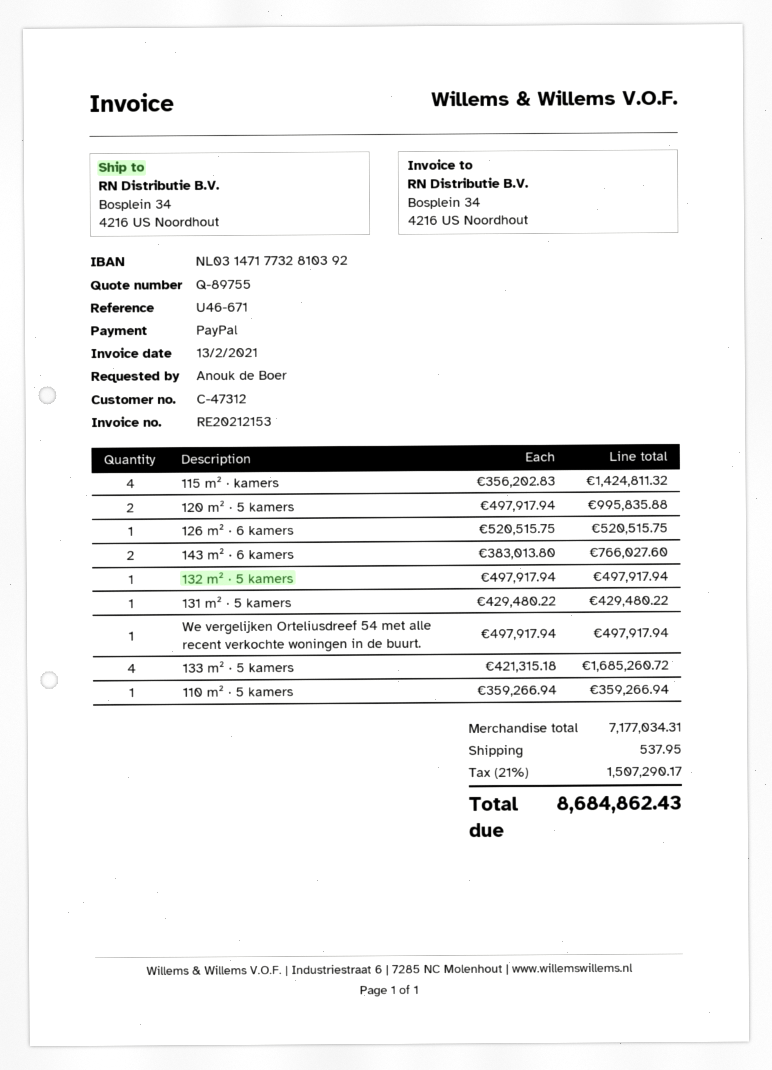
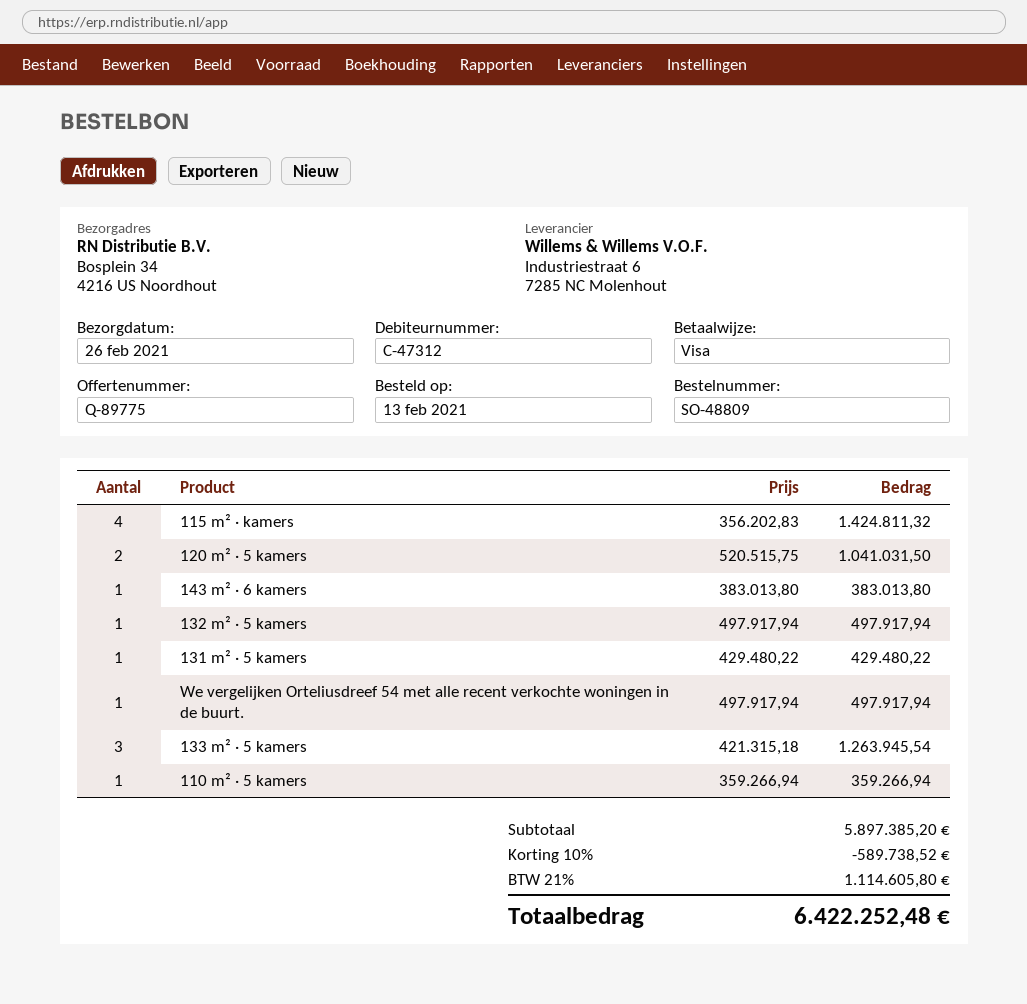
quote number: Q-89755 -> Q-89775
payment method: PayPal -> Visa
120 m² · 5 kamers: 2 x 497917.94 = 995835.88 -> 2 x 520515.75 = 1041031.50
126 m² · 6 kamers: 1 x 520515.75 = 520515.75 -> none
143 m² · 6 kamers: 2 x 383013.80 = 766027.60 -> 1 x 383013.80 = 383013.80
133 m² · 5 kamers: 4 x 421315.18 = 1685260.72 -> 3 x 421315.18 = 1263945.54
subtotal: 7177034.31 -> 5897385.20
discount: none -> 10% = 589738.52
shipping: 537.95 -> none
tax: 21% = 1507290.17 -> 21% = 1114605.80
total: 8684862.43 -> 6422252.48

